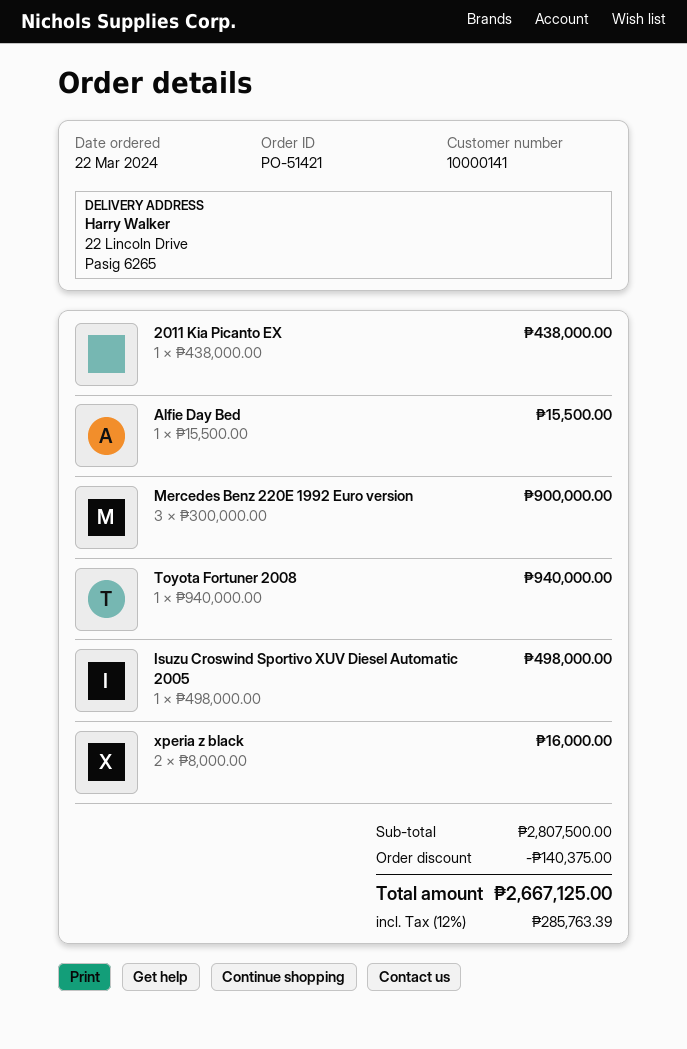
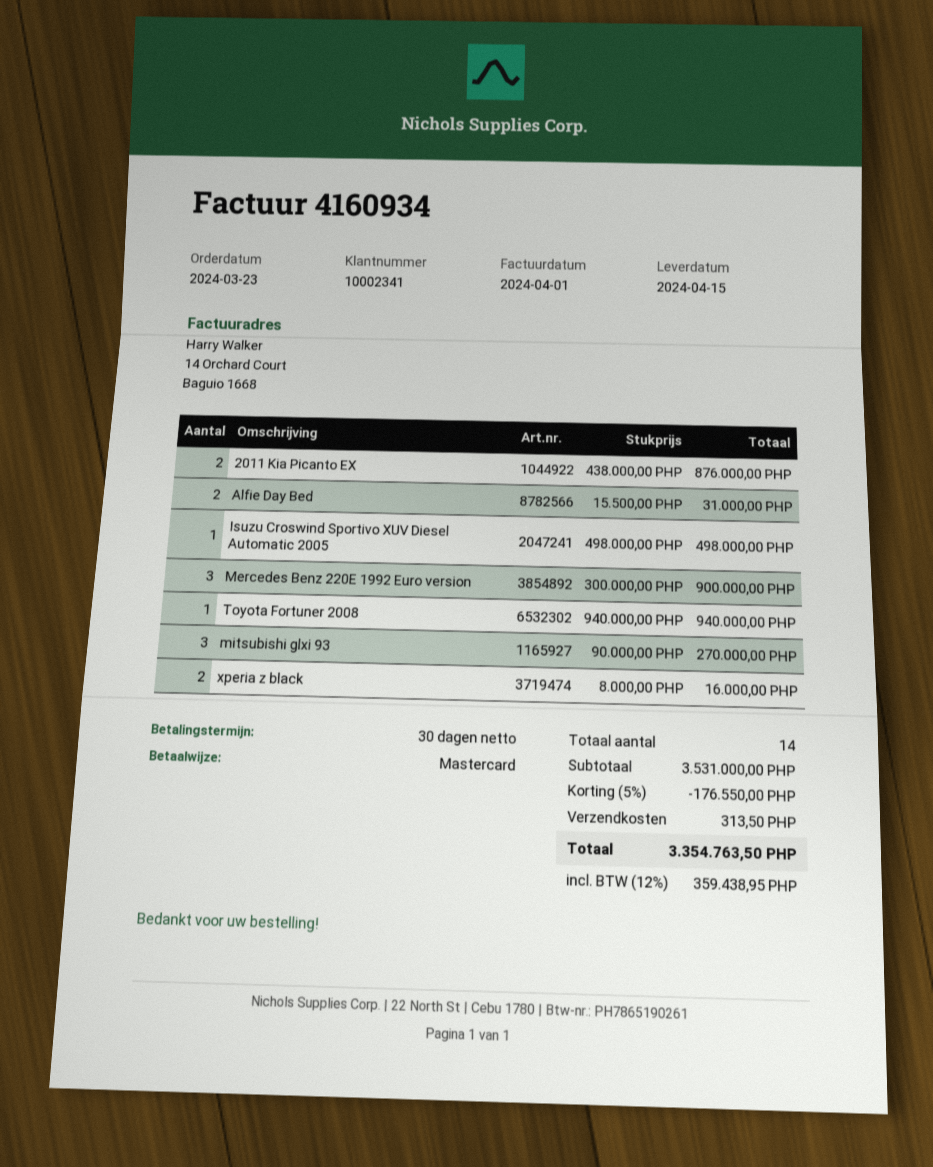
order date: 2024-03-22 -> 2024-03-23
customer number: 10000141 -> 10002341
2011 Kia Picanto EX: 1 x 438000.00 = 438000.00 -> 2 x 438000.00 = 876000.00
Alfie Day Bed: 1 x 15500.00 = 15500.00 -> 2 x 15500.00 = 31000.00
mitsubishi glxi 93: none -> 3 x 90000.00 = 270000.00
subtotal: 2807500.00 -> 3531000.00
discount: 140375.00 -> 176550.00
shipping: none -> 313.50
tax: 12% = 285763.39 -> 12% = 359438.95
total: 2667125.00 -> 3354763.50

